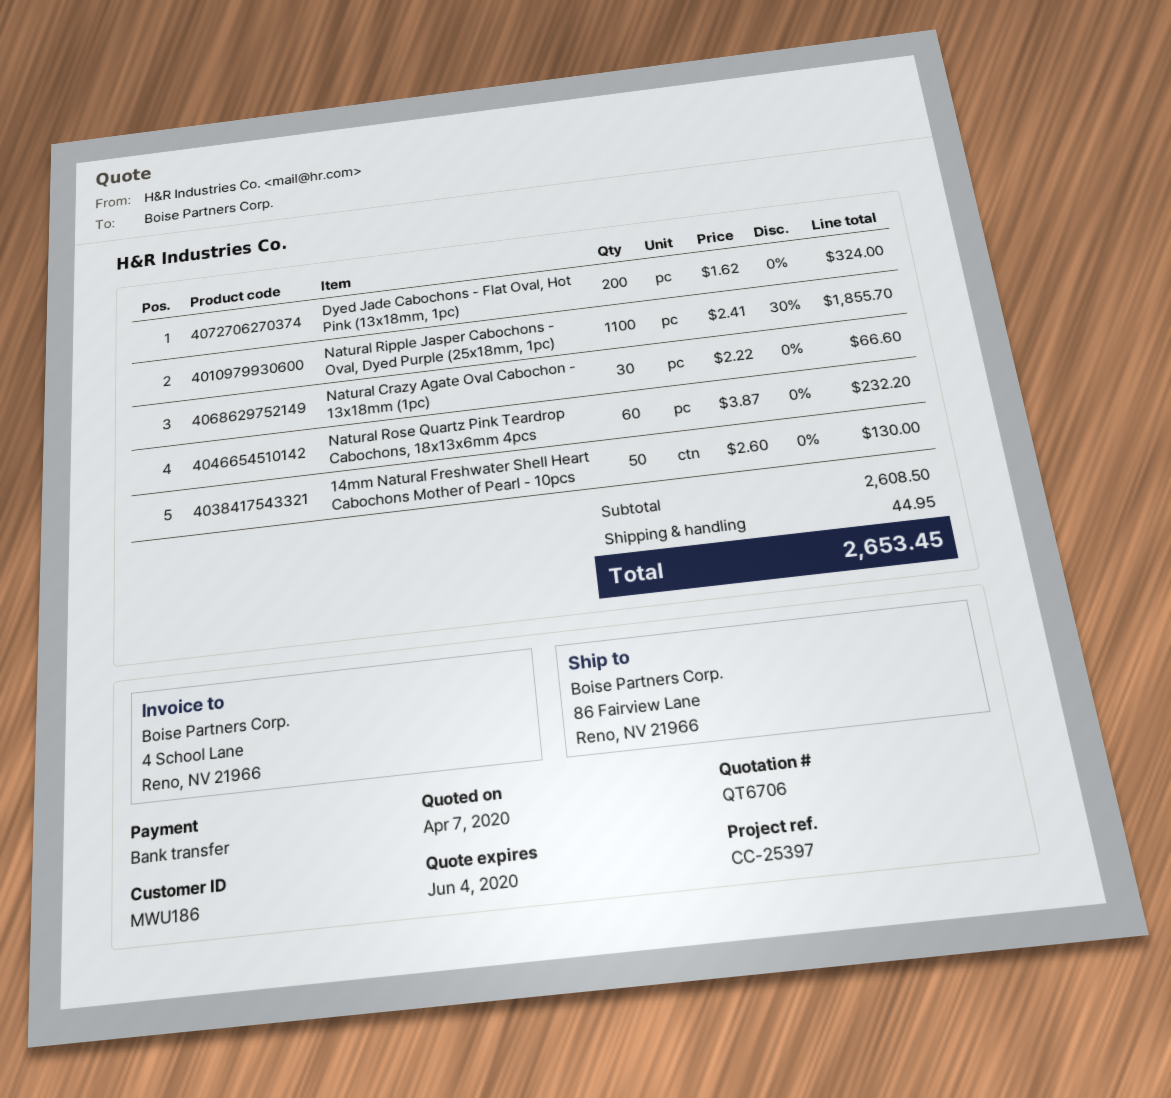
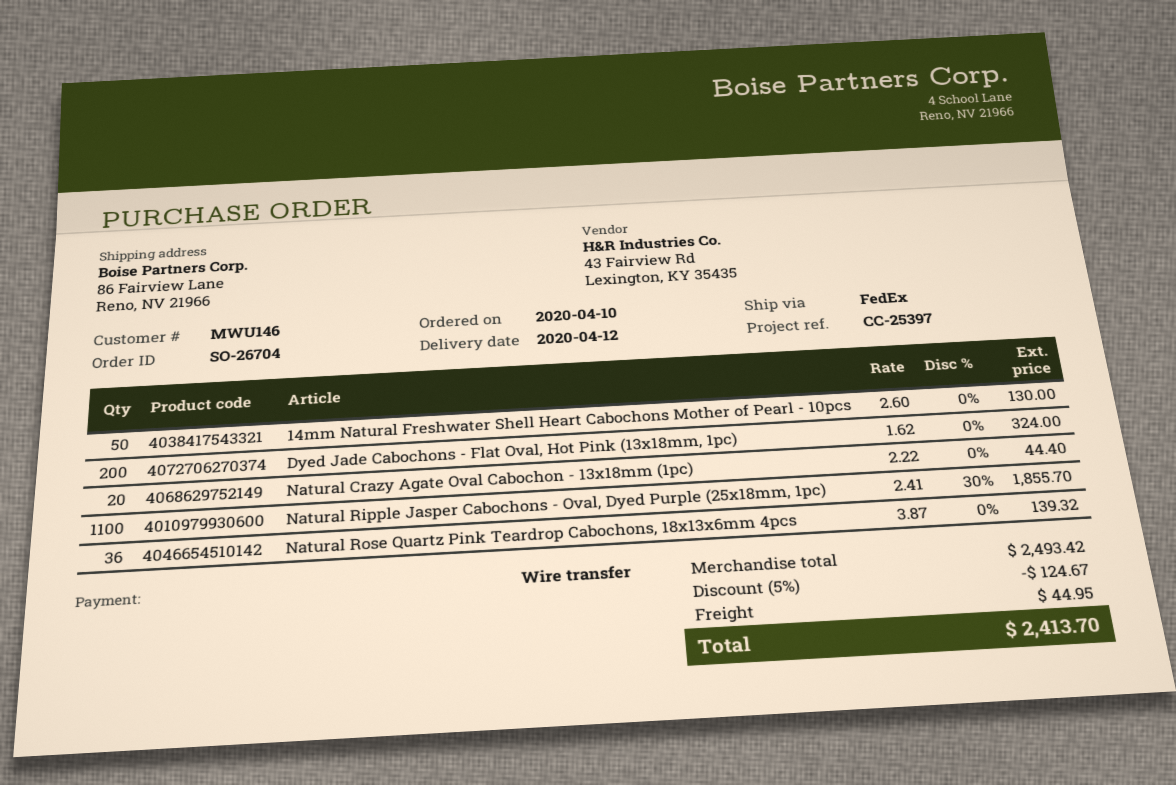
customer number: MWU186 -> MWU146
Natural Crazy Agate Oval Cabochon - 13x18mm (1pc): 30 x 2.22 = 66.60 -> 20 x 2.22 = 44.40
Natural Rose Quartz Pink Teardrop Cabochons, 18x13x6mm 4pcs: 60 x 3.87 = 232.20 -> 36 x 3.87 = 139.32
subtotal: 2608.50 -> 2493.42
discount: none -> 5% = 124.67
total: 2653.45 -> 2413.70

